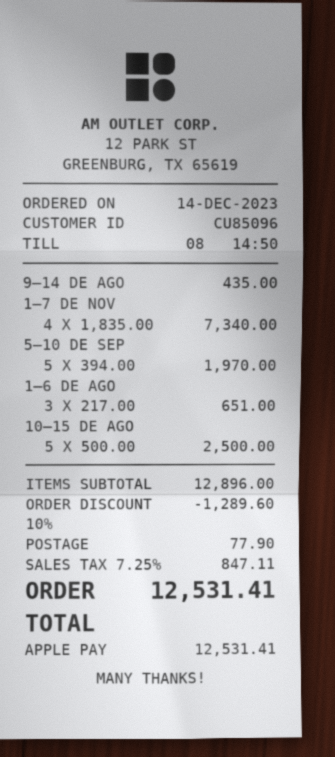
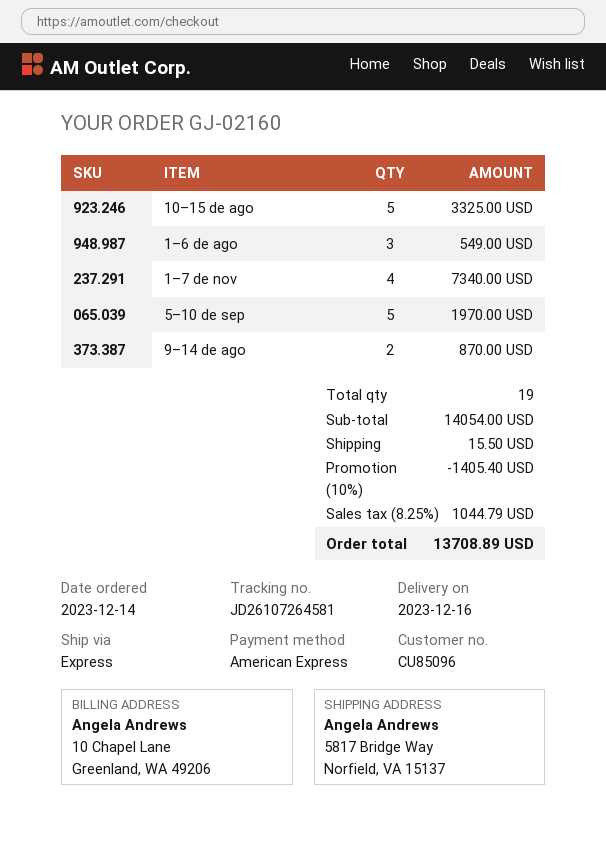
payment method: Apple Pay -> American Express
9–14 DE AGO: 1 for 435.00 -> 2 for 870.00
1–6 DE AGO: 3 for 651.00 -> 3 for 549.00
10–15 DE AGO: 5 for 2500.00 -> 5 for 3325.00
subtotal: 12896.00 -> 14054.00
discount: 10% = 1289.60 -> 10% = 1405.40
shipping: 77.90 -> 15.50
tax: 7.25% = 847.11 -> 8.25% = 1044.79
total: 12531.41 -> 13708.89

